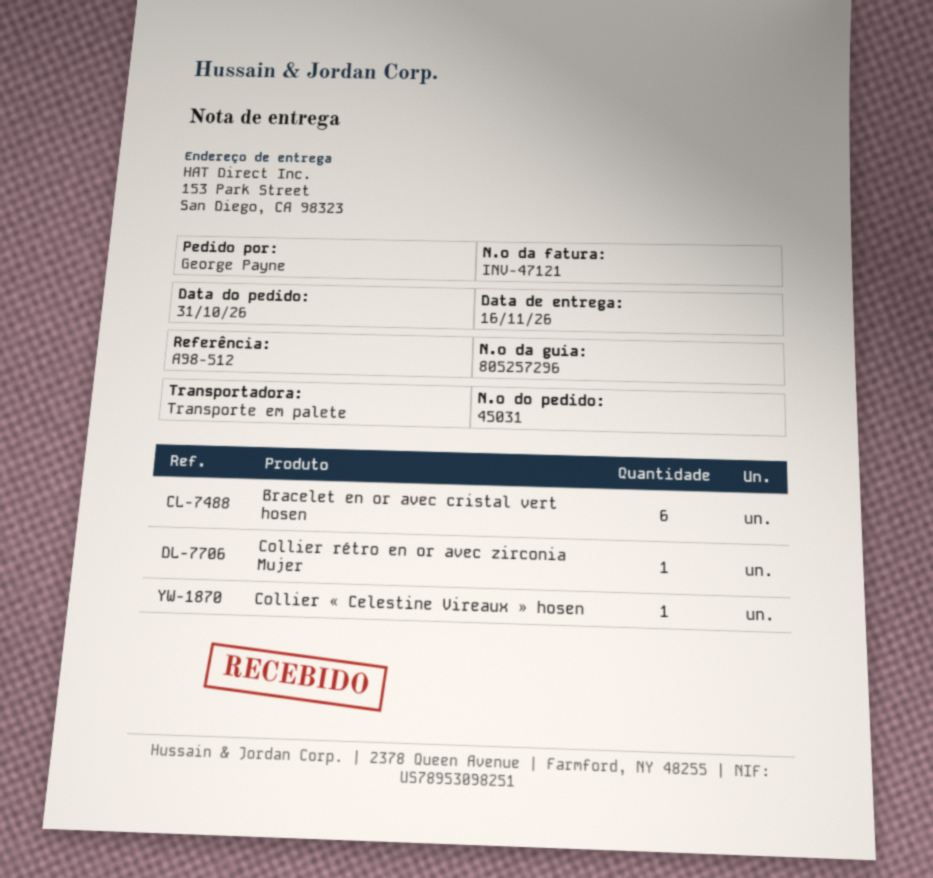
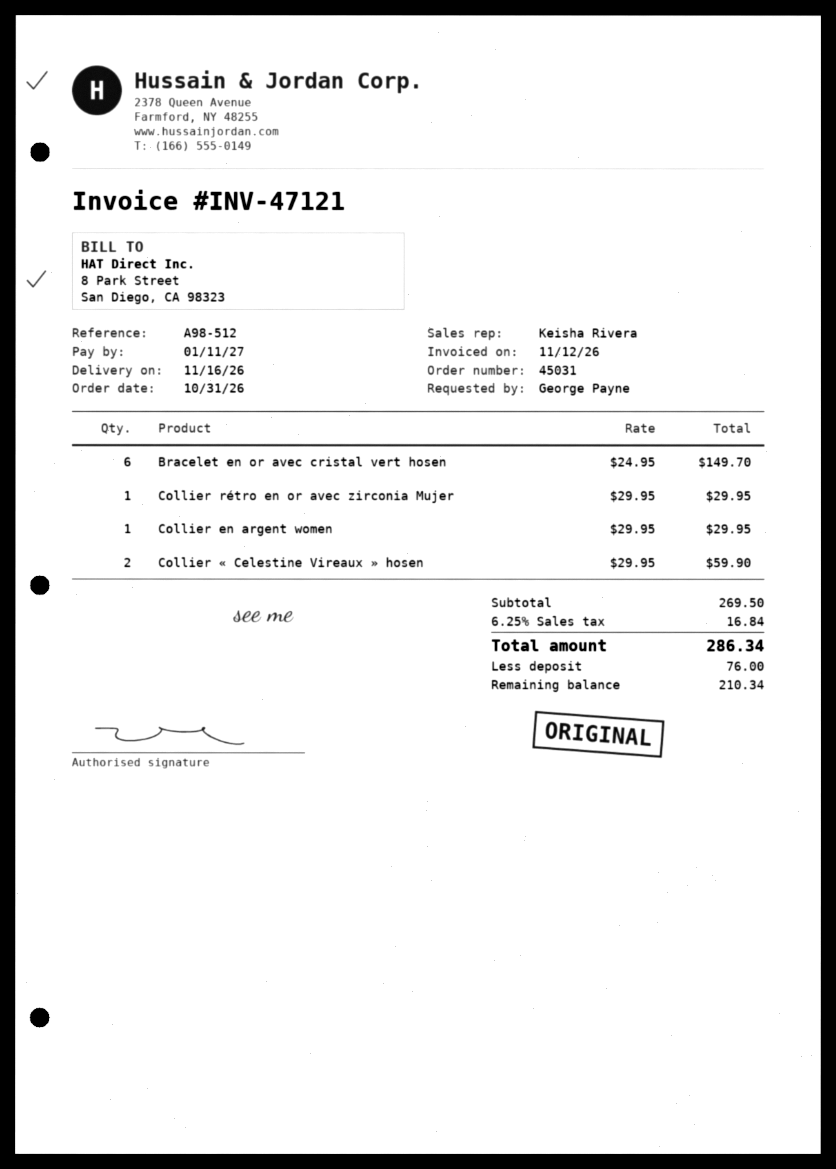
Collier « Celestine Vireaux » hosen: 1 -> 2
Collier en argent women: none -> 1

